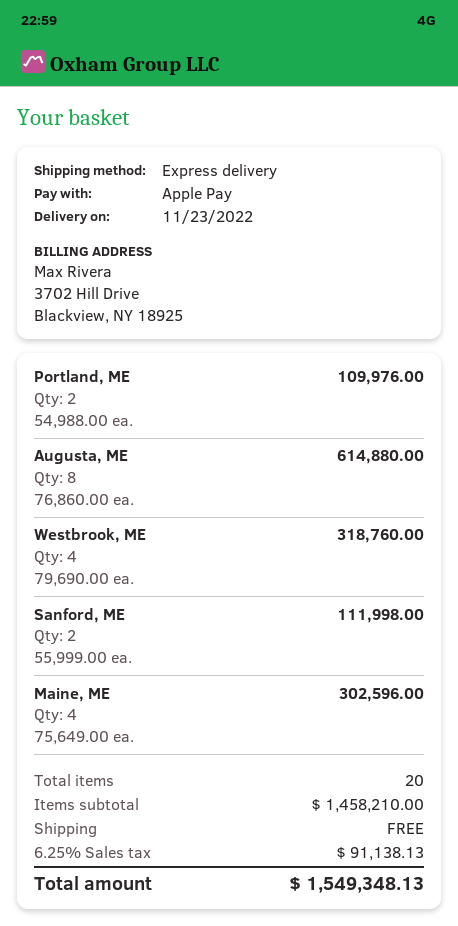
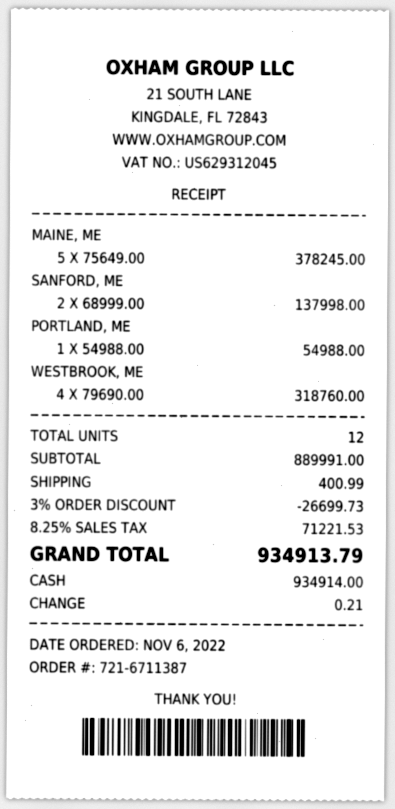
payment method: Apple Pay -> cash
Portland, ME: 2 x 54988.00 = 109976.00 -> 1 x 54988.00 = 54988.00
Augusta, ME: 8 x 76860.00 = 614880.00 -> none
Sanford, ME: 2 x 55999.00 = 111998.00 -> 2 x 68999.00 = 137998.00
Maine, ME: 4 x 75649.00 = 302596.00 -> 5 x 75649.00 = 378245.00
total quantity: 20 -> 12
subtotal: 1458210.00 -> 889991.00
discount: none -> 3% = 26699.73
shipping: 0.00 -> 400.99
tax: 6.25% = 91138.13 -> 8.25% = 71221.53
total: 1549348.13 -> 934913.79

